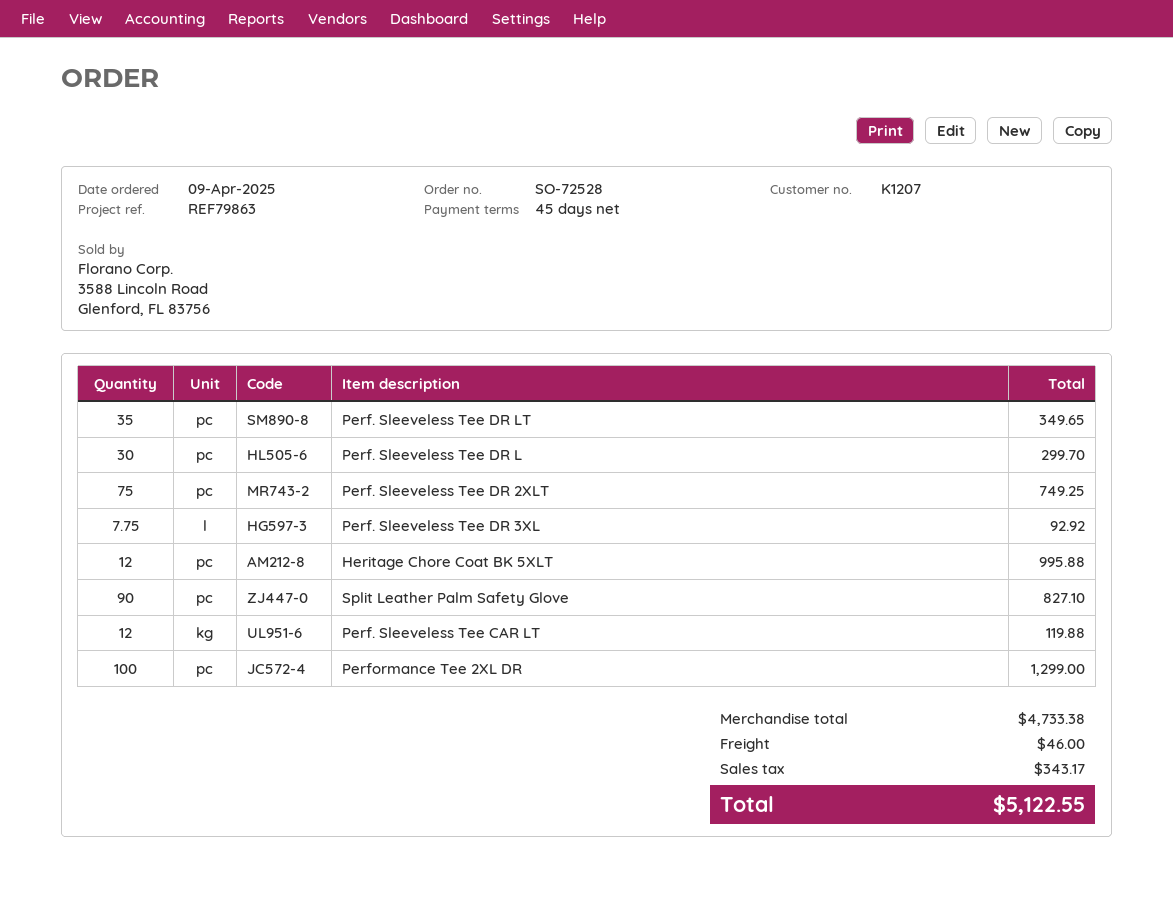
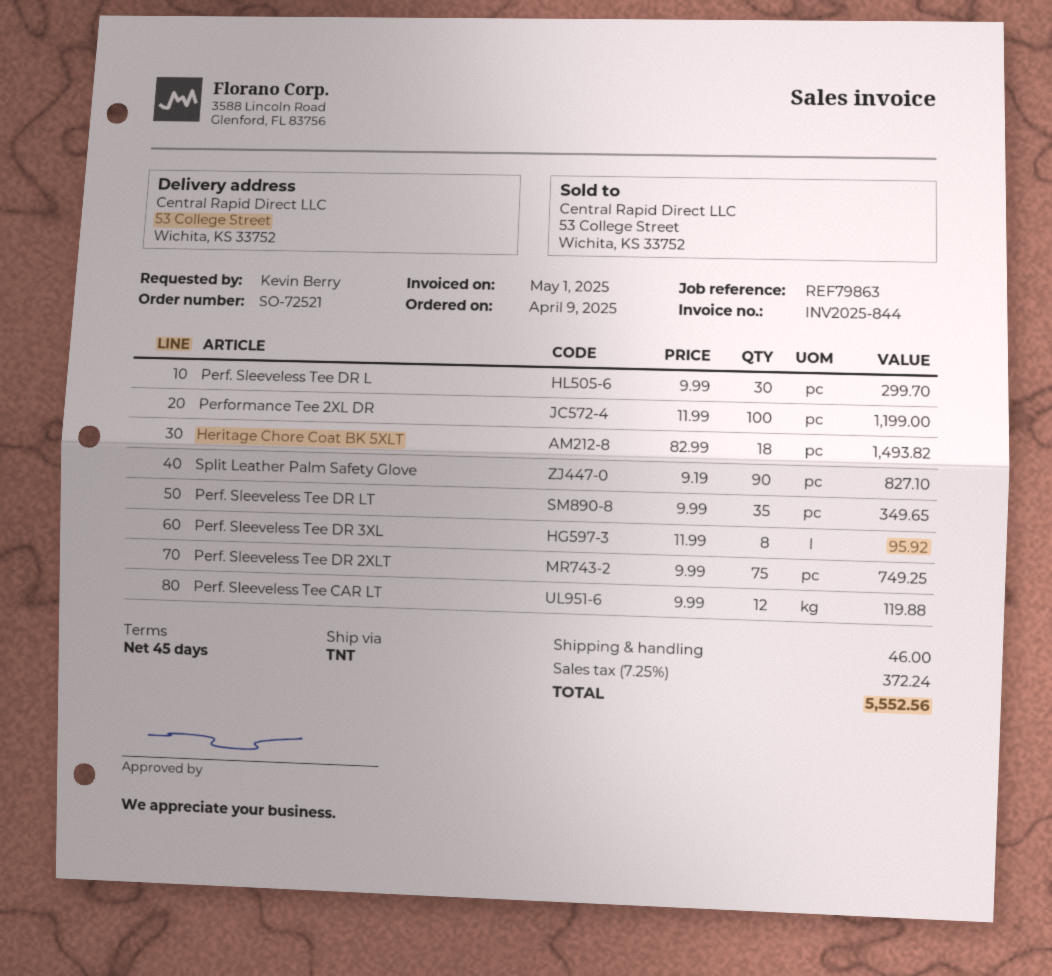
order number: SO-72528 -> SO-72521
Perf. Sleeveless Tee DR 3XL: 7.75 for 92.92 -> 8 for 95.92
Heritage Chore Coat BK 5XLT: 12 for 995.88 -> 18 for 1493.82
Performance Tee 2XL DR: 100 for 1299.00 -> 100 for 1199.00
tax: 343.17 -> 372.24
total: 5122.55 -> 5552.56

